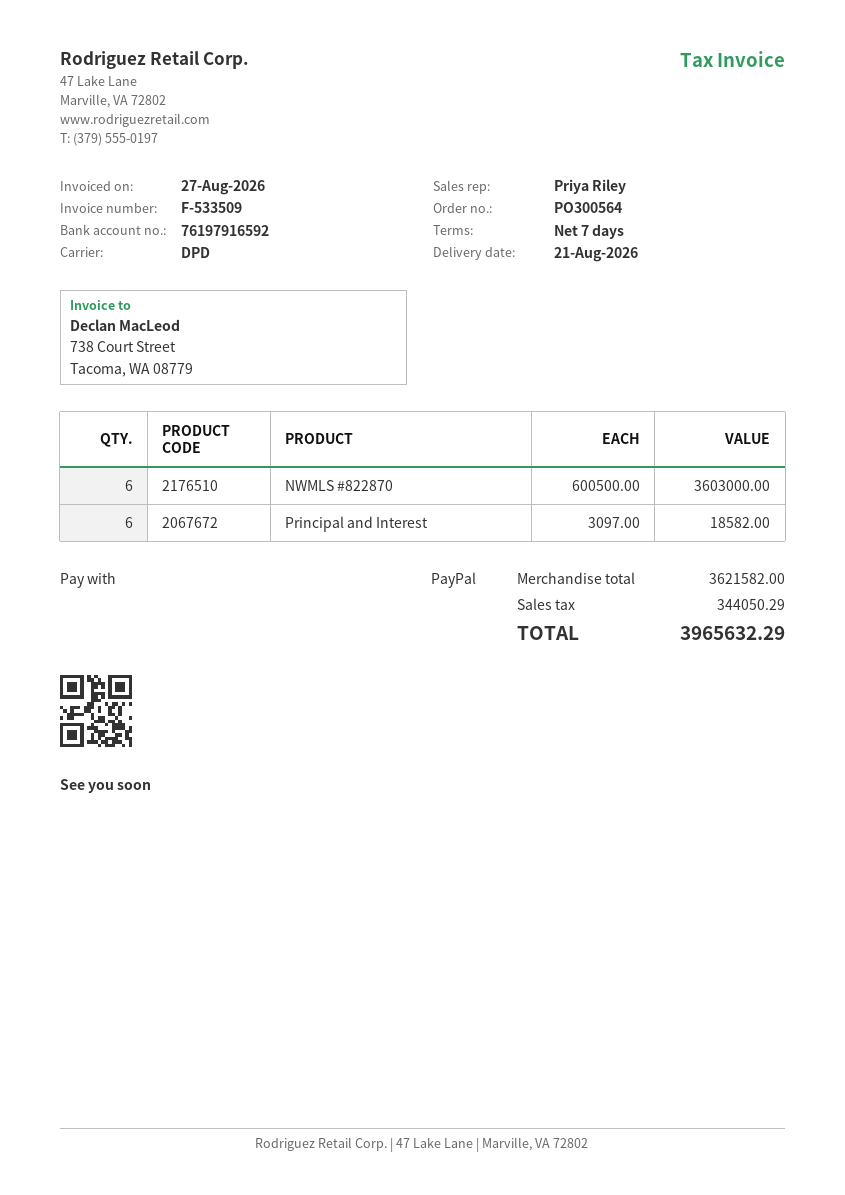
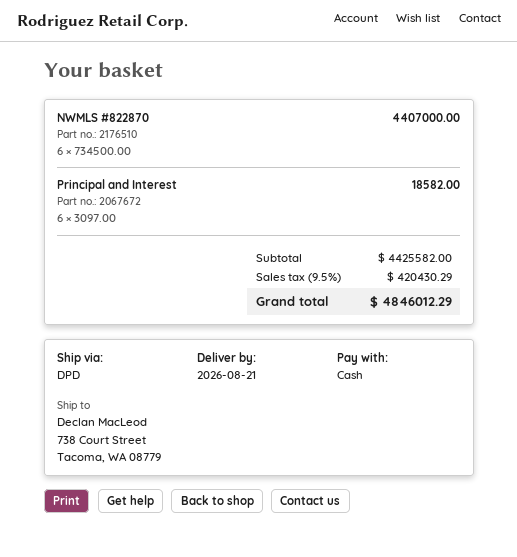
payment method: PayPal -> cash
NWMLS #822870: 6 x 600500.00 = 3603000.00 -> 6 x 734500.00 = 4407000.00
subtotal: 3621582.00 -> 4425582.00
tax: 344050.29 -> 420430.29
total: 3965632.29 -> 4846012.29

